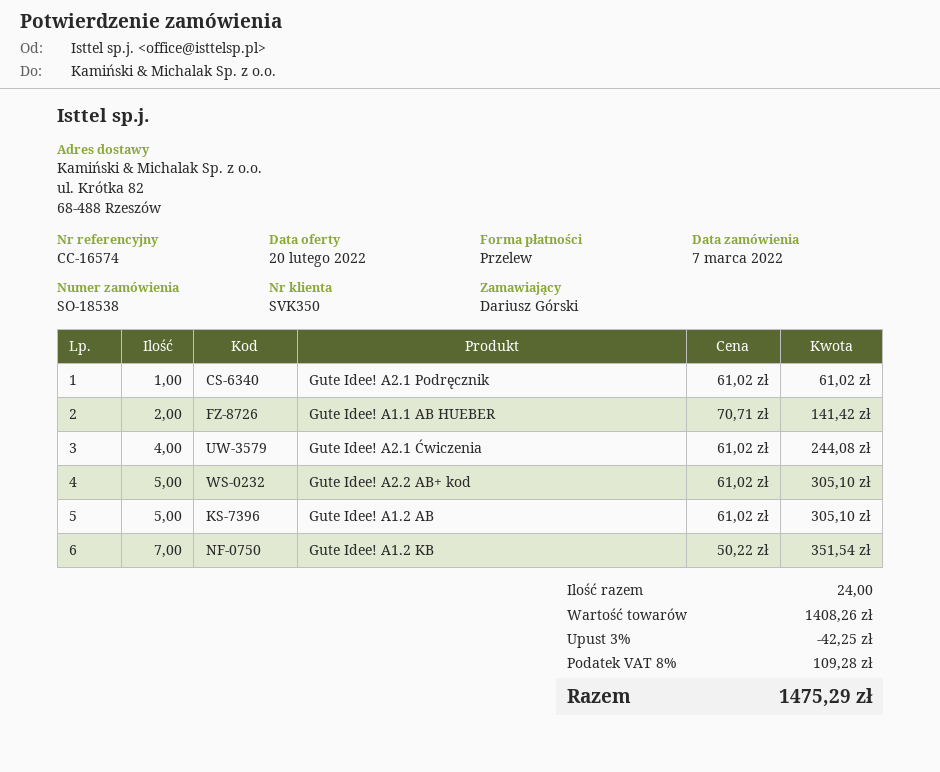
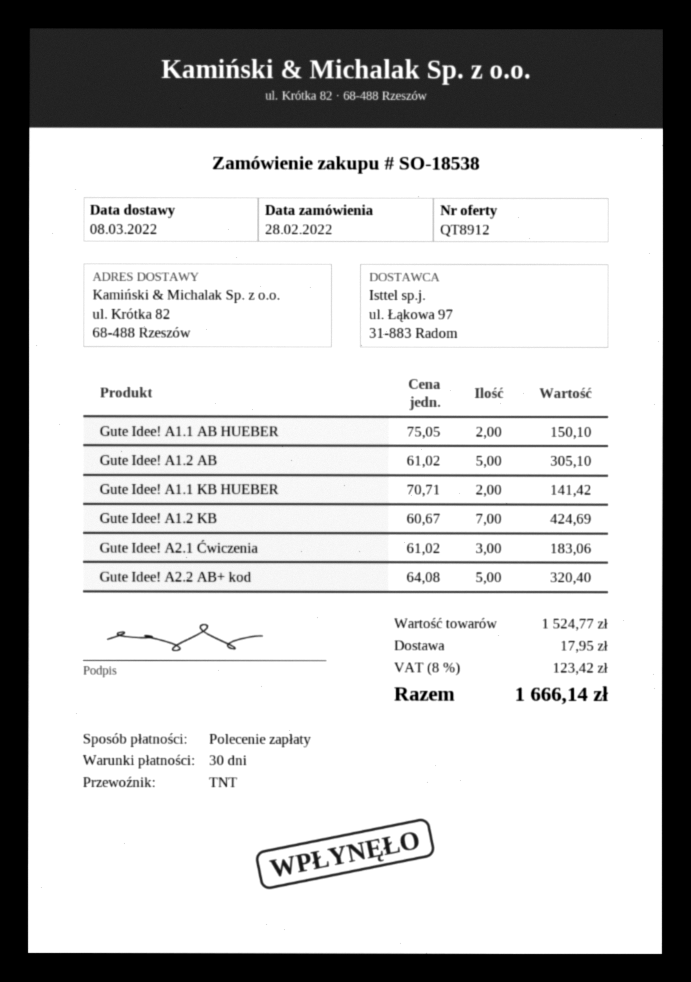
order date: 2022-03-07 -> 2022-02-28
payment method: bank transfer -> direct debit
Gute Idee! A2.1 Podręcznik: 1 x 61.02 = 61.02 -> none
Gute Idee! A1.1 AB HUEBER: 2 x 70.71 = 141.42 -> 2 x 75.05 = 150.10
Gute Idee! A2.1 Ćwiczenia: 4 x 61.02 = 244.08 -> 3 x 61.02 = 183.06
Gute Idee! A2.2 AB+ kod: 5 x 61.02 = 305.10 -> 5 x 64.08 = 320.40
Gute Idee! A1.2 KB: 7 x 50.22 = 351.54 -> 7 x 60.67 = 424.69
Gute Idee! A1.1 KB HUEBER: none -> 2 x 70.71 = 141.42
subtotal: 1408.26 -> 1524.77
discount: 3% = 42.25 -> none
shipping: none -> 17.95
tax: 8% = 109.28 -> 8% = 123.42
total: 1475.29 -> 1666.14

